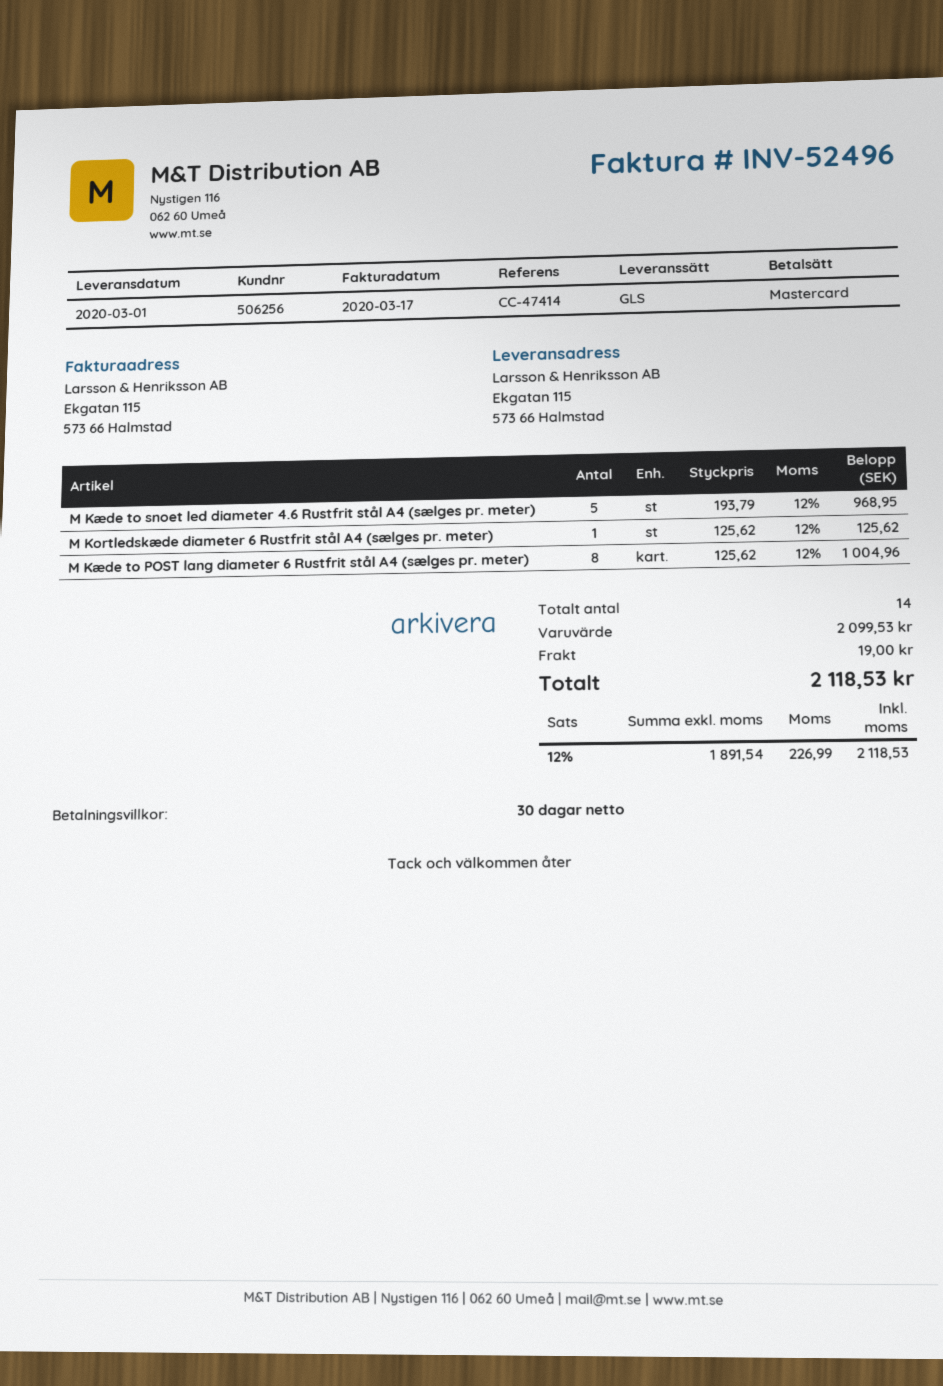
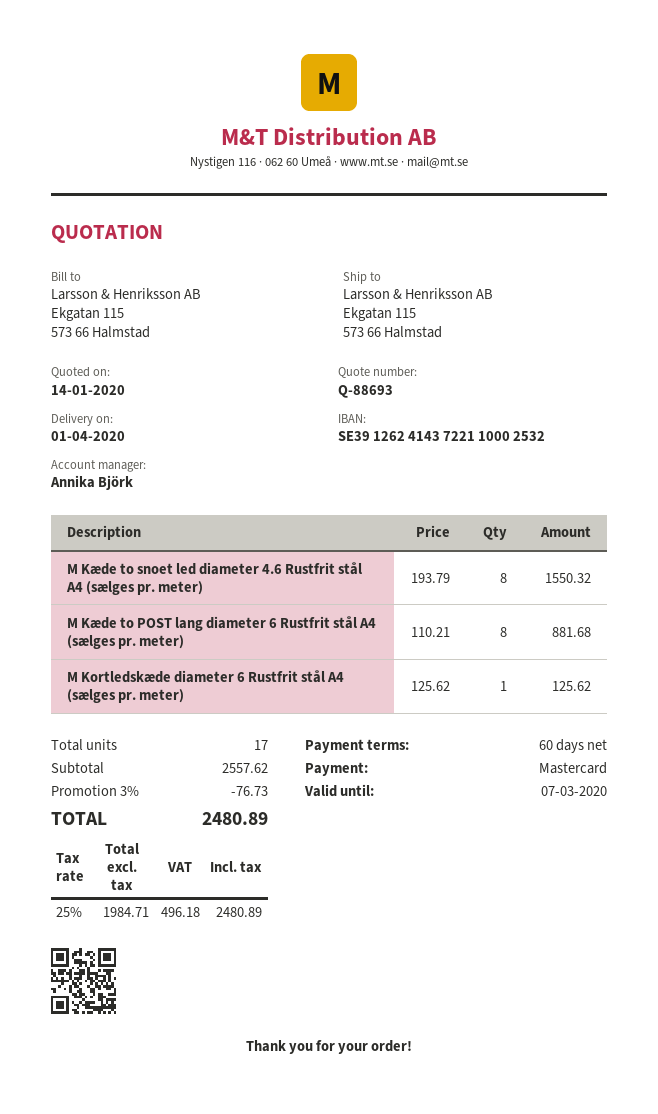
delivery date: 2020-03-01 -> 2020-04-01
payment terms: 30 days -> 60 days
M Kæde to snoet led diameter 4.6 Rustfrit stål A4 (sælges pr. meter): 5 x 193.79 = 968.95 -> 8 x 193.79 = 1550.32
M Kæde to POST lang diameter 6 Rustfrit stål A4 (sælges pr. meter): 8 x 125.62 = 1004.96 -> 8 x 110.21 = 881.68
total quantity: 14 -> 17
subtotal: 2099.53 -> 2557.62
discount: none -> 3% = 76.73
shipping: 19.00 -> none
net: 1891.54 -> 1984.71
tax: 12% = 226.99 -> 25% = 496.18
total: 2118.53 -> 2480.89

